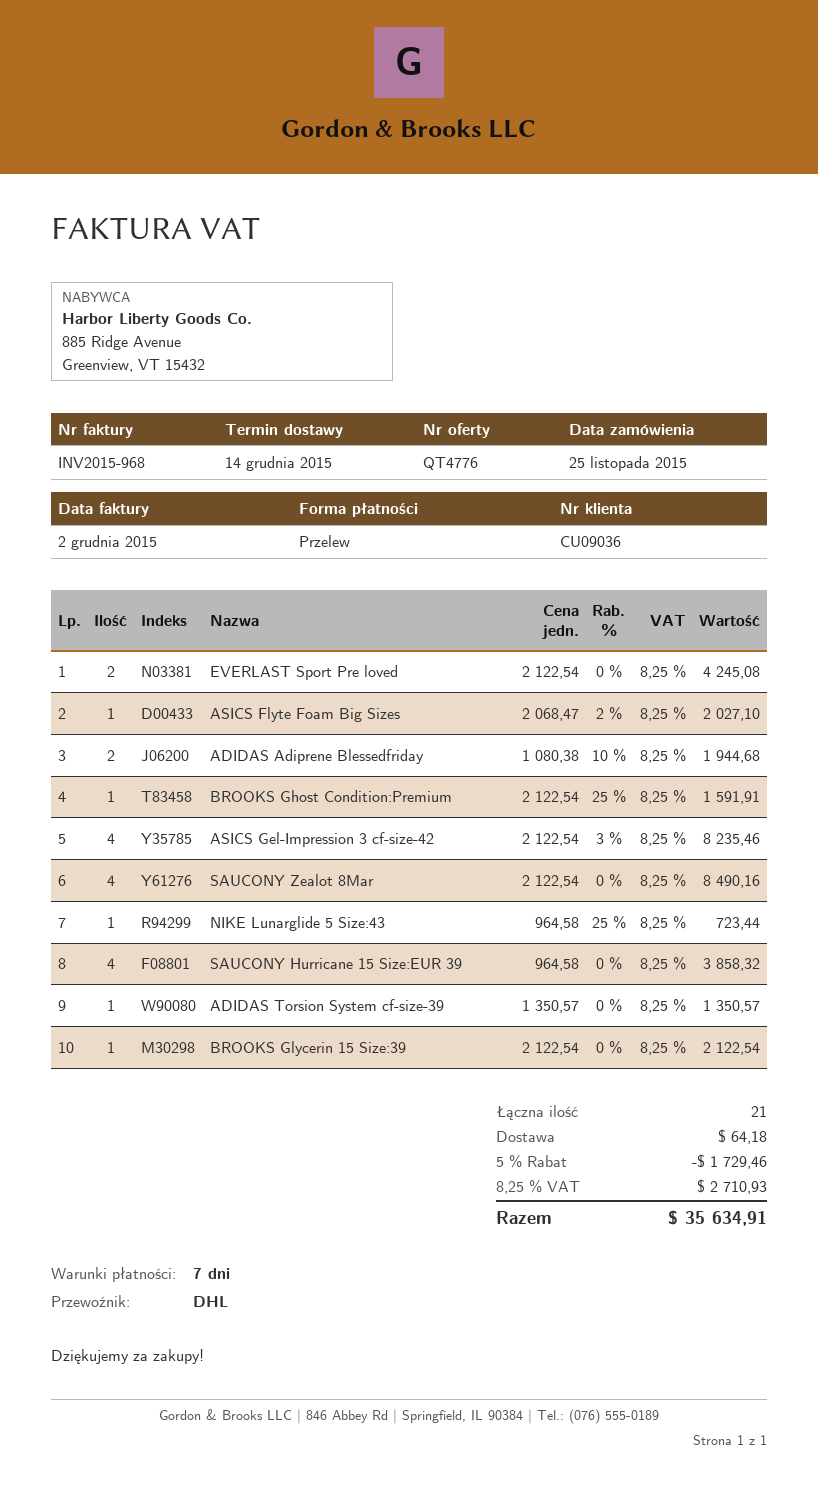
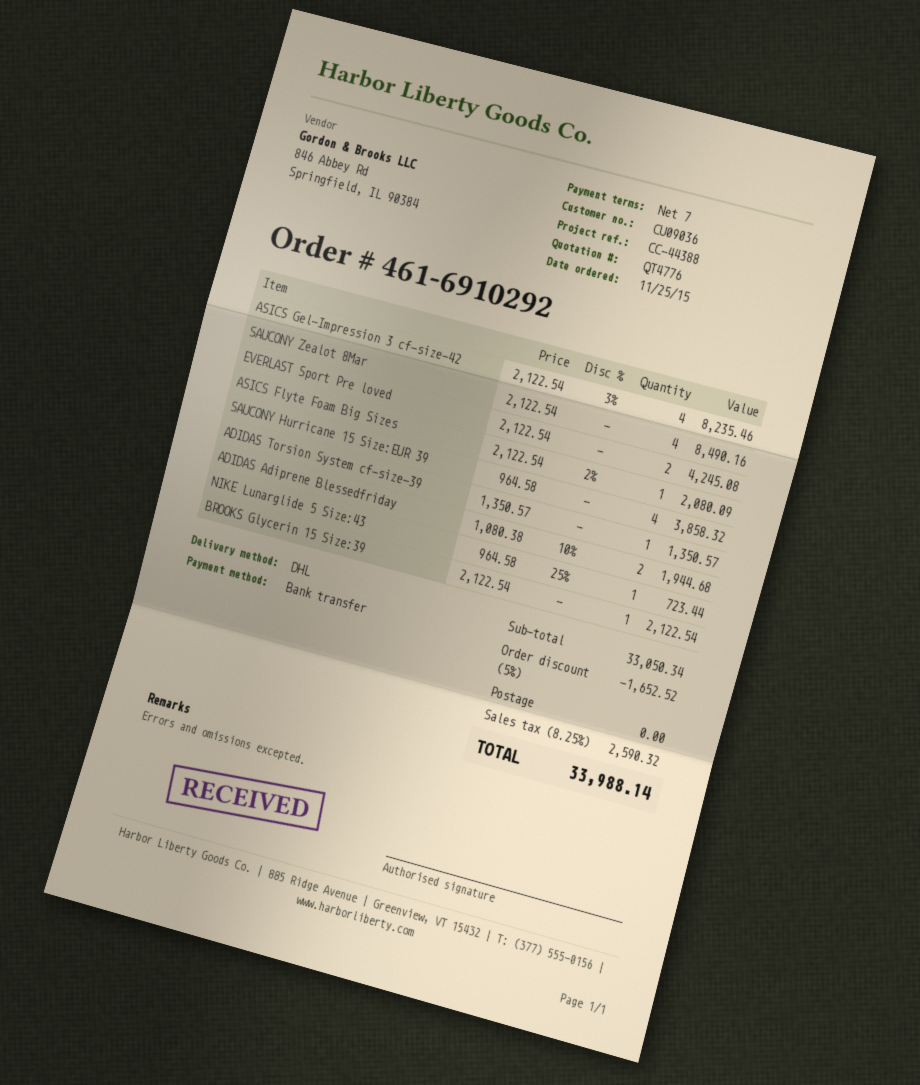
ASICS Flyte Foam Big Sizes: 1 x 2068.47 - 2% = 2027.10 -> 1 x 2122.54 - 2% = 2080.09
BROOKS Ghost Condition:Premium: 1 x 2122.54 - 25% = 1591.91 -> none
discount: 5% = 1729.46 -> 5% = 1652.52
shipping: 64.18 -> 0.00
tax: 8.25% = 2710.93 -> 8.25% = 2590.32
total: 35634.91 -> 33988.14

